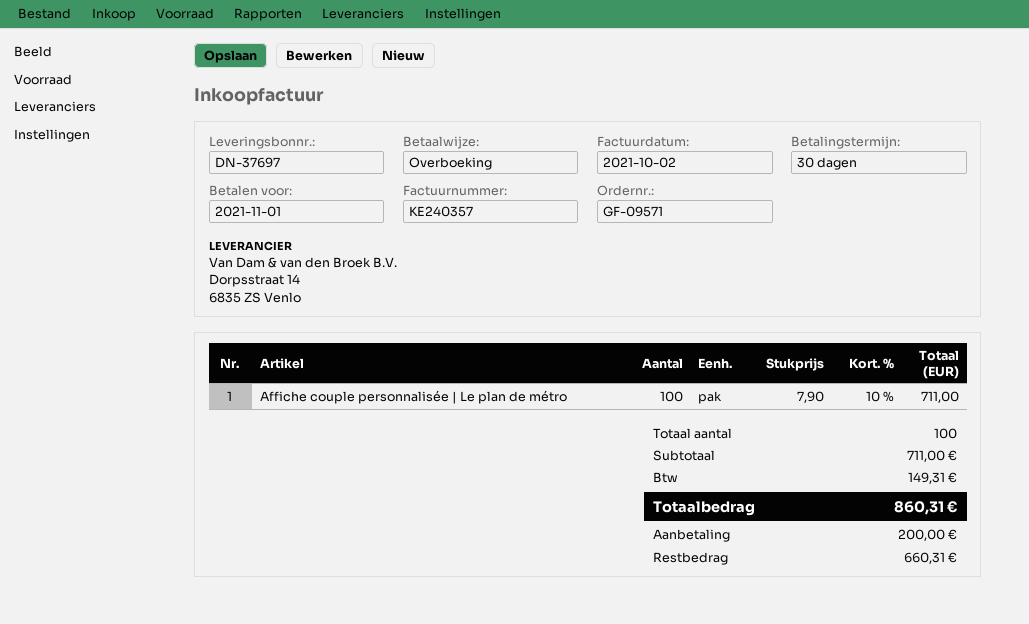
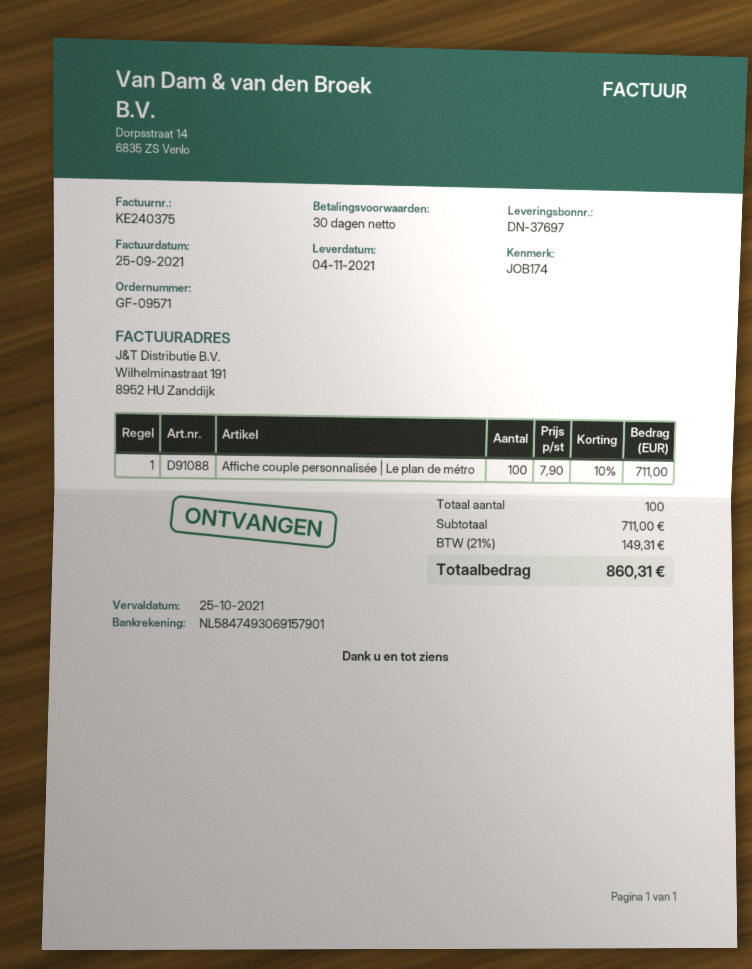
invoice number: KE240357 -> KE240375
invoice date: 2021-10-02 -> 2021-09-25
due date: 2021-11-01 -> 2021-10-25

